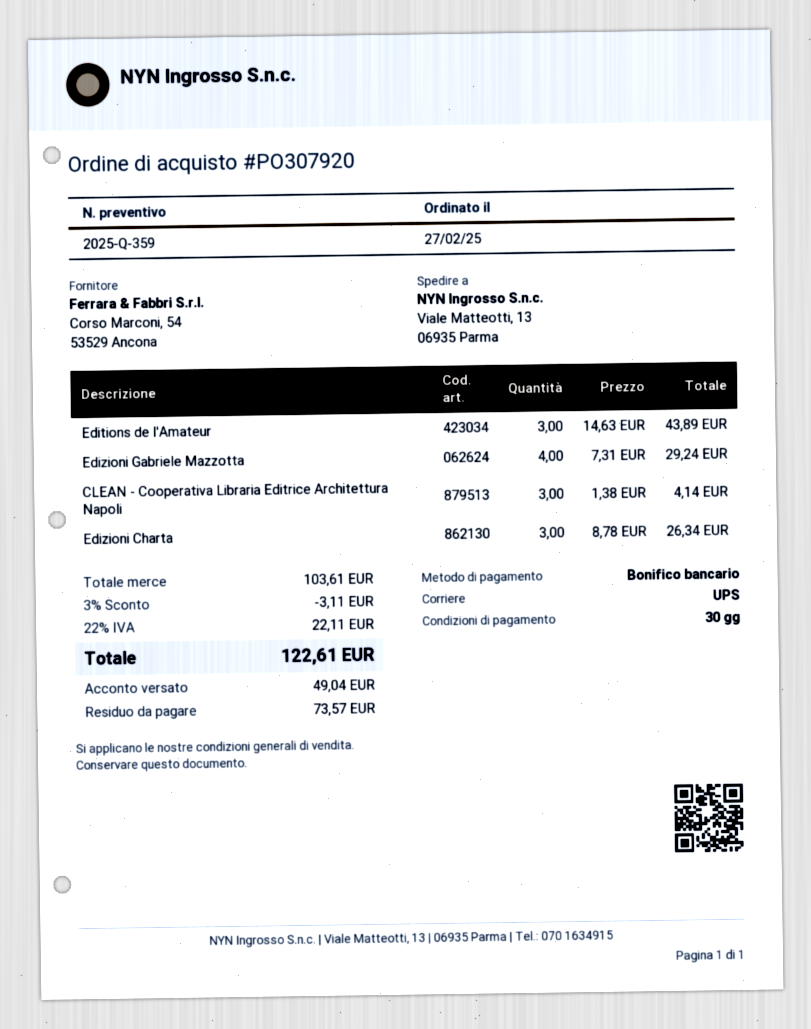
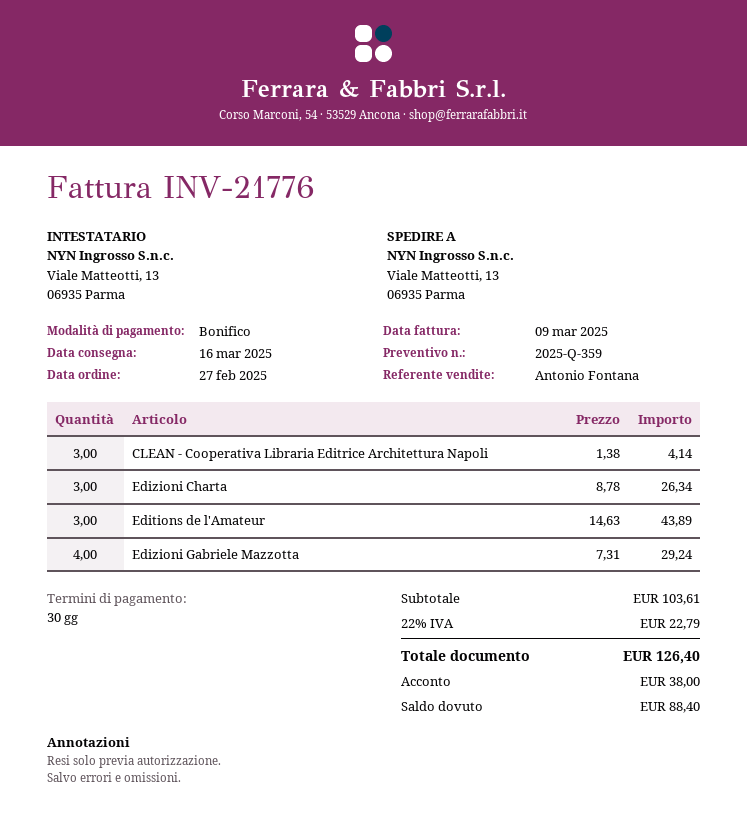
discount: 3% = 3.11 -> none
tax: 22% = 22.11 -> 22% = 22.79
total: 122.61 -> 126.40
deposit: 49.04 -> 38.00
balance: 73.57 -> 88.40

